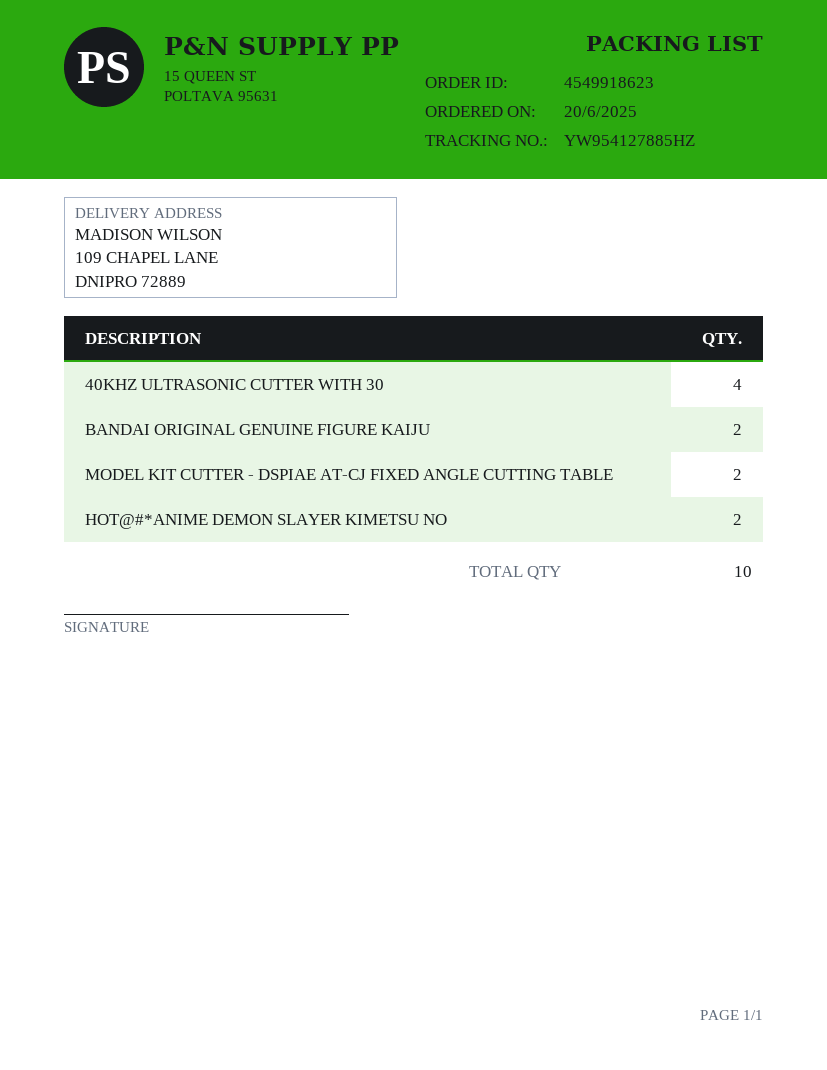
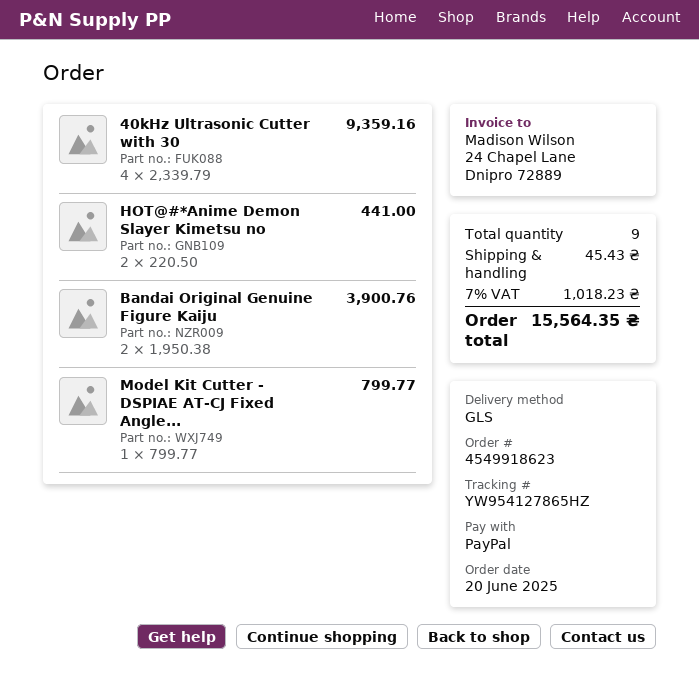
tracking number: YW954127885HZ -> YW954127865HZ
MODEL KIT CUTTER - DSPIAE AT-CJ FIXED ANGLE CUTTING TABLE: 2 -> 1
total quantity: 10 -> 9

